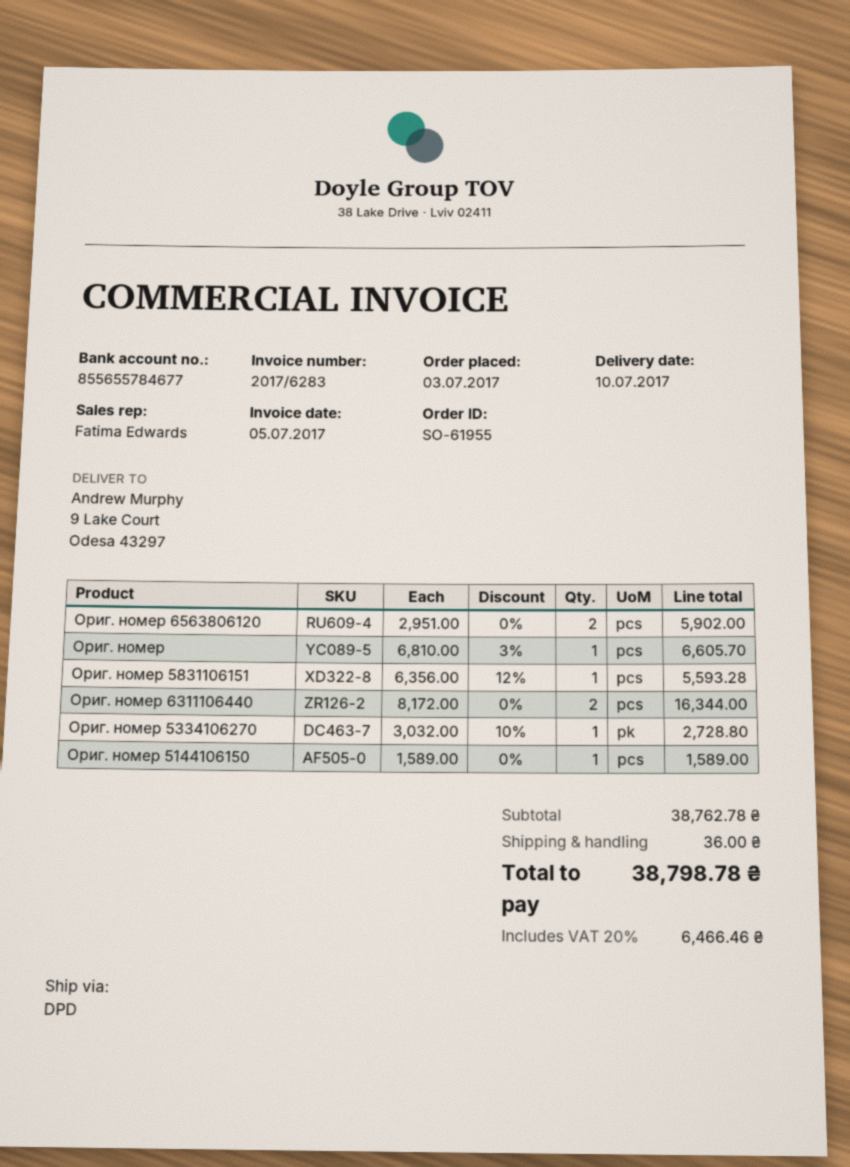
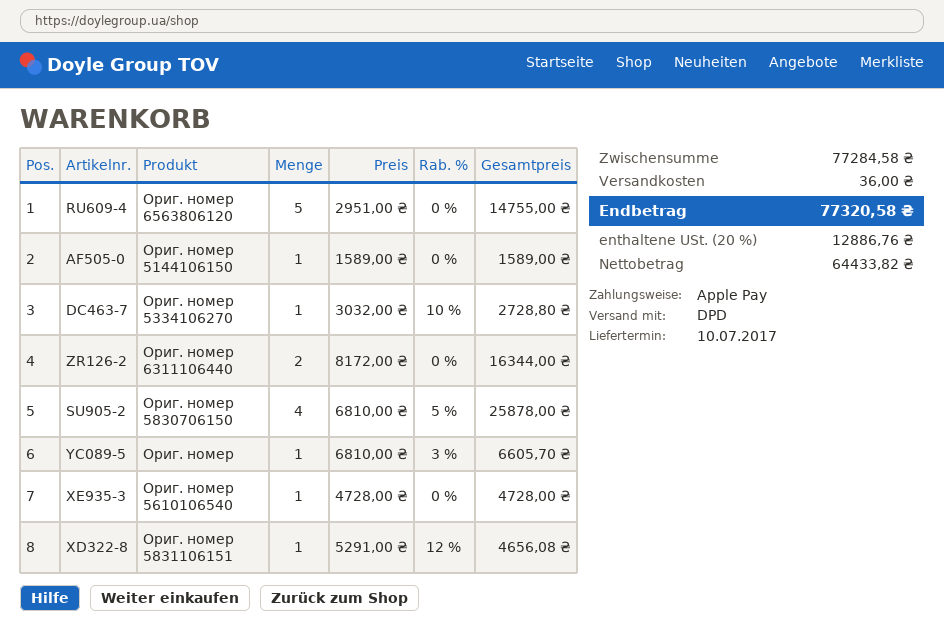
Ориг. номер 6563806120: 2 x 2951.00 = 5902.00 -> 5 x 2951.00 = 14755.00
Ориг. номер 5831106151: 1 x 6356.00 - 12% = 5593.28 -> 1 x 5291.00 - 12% = 4656.08
Ориг. номер 5830706150: none -> 4 x 6810.00 - 5% = 25878.00
Ориг. номер 5610106540: none -> 1 x 4728.00 = 4728.00
subtotal: 38762.78 -> 77284.58
tax: 20% = 6466.46 -> 20% = 12886.76
total: 38798.78 -> 77320.58

